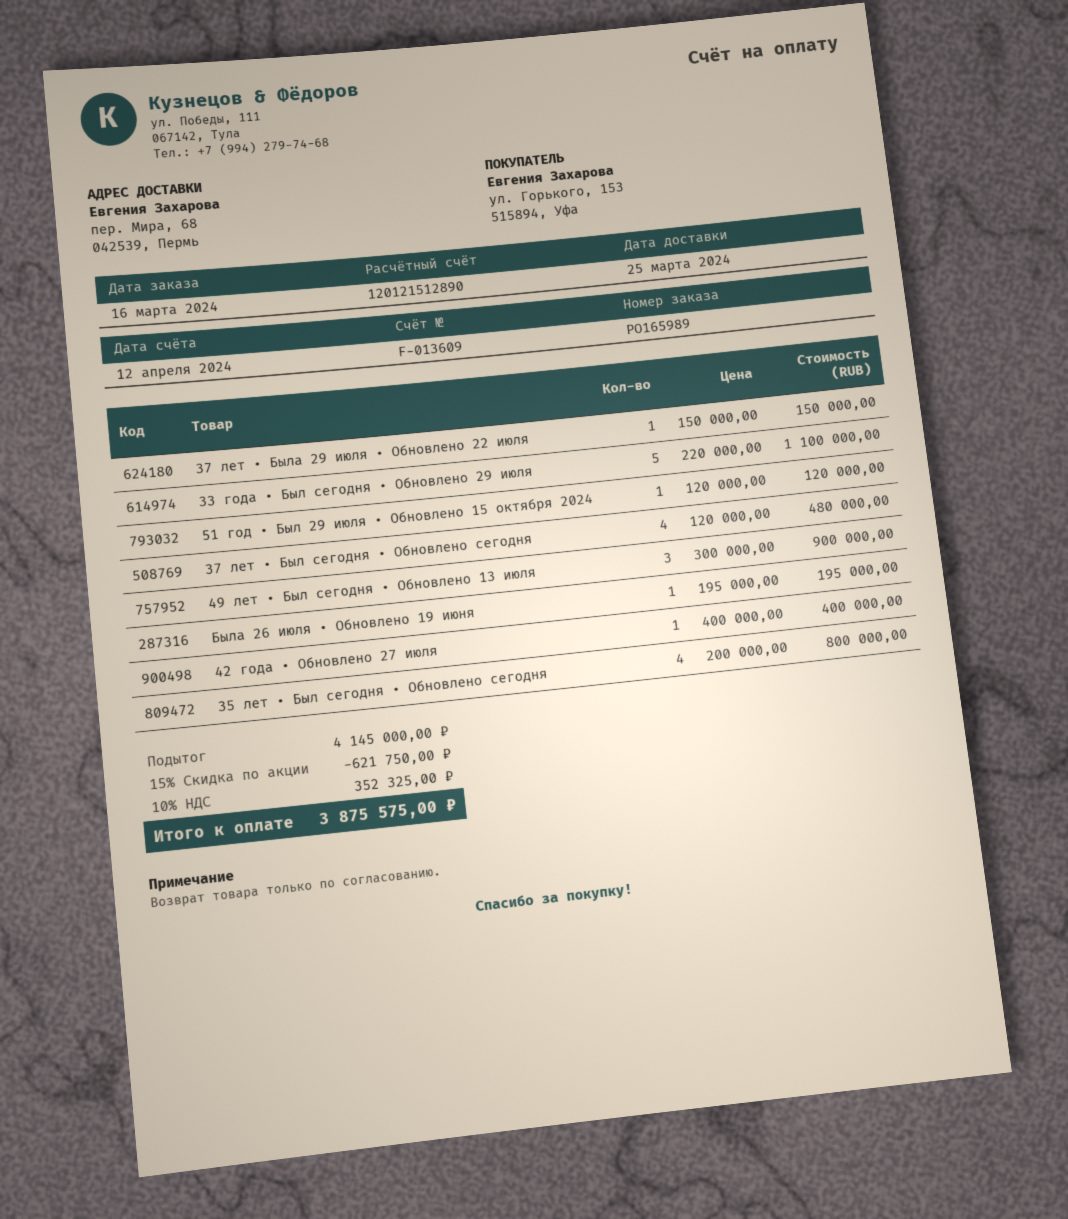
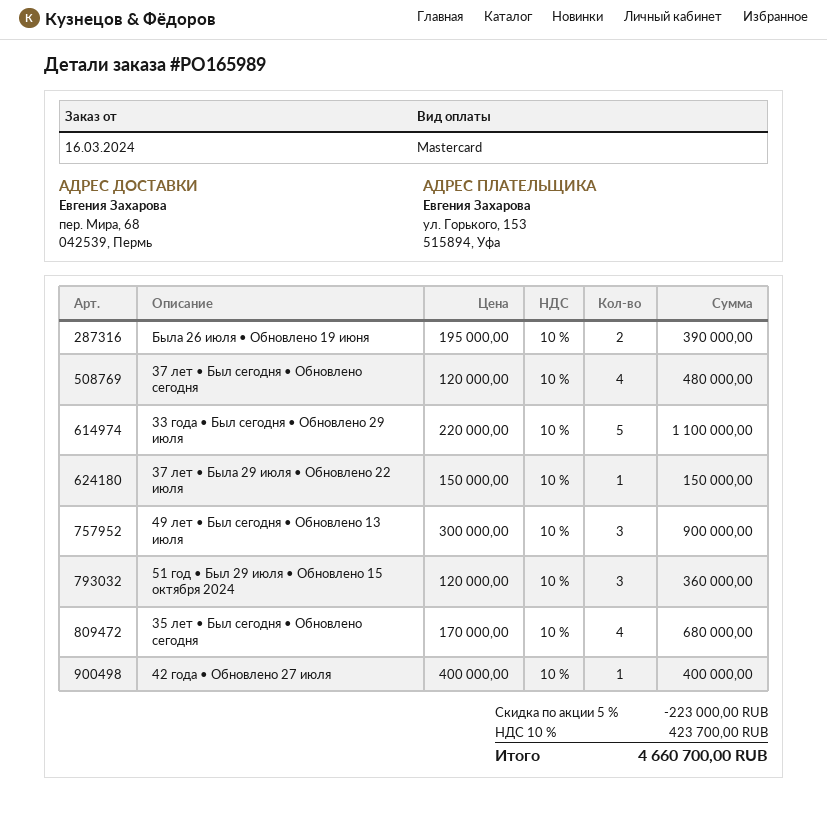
51 год • Был 29 июля • Обновлено 15 октября 2024: 1 x 120000.00 = 120000.00 -> 3 x 120000.00 = 360000.00
Была 26 июля • Обновлено 19 июня: 1 x 195000.00 = 195000.00 -> 2 x 195000.00 = 390000.00
35 лет • Был сегодня • Обновлено сегодня: 4 x 200000.00 = 800000.00 -> 4 x 170000.00 = 680000.00
discount: 15% = 621750.00 -> 5% = 223000.00
tax: 10% = 352325.00 -> 10% = 423700.00
total: 3875575.00 -> 4660700.00

